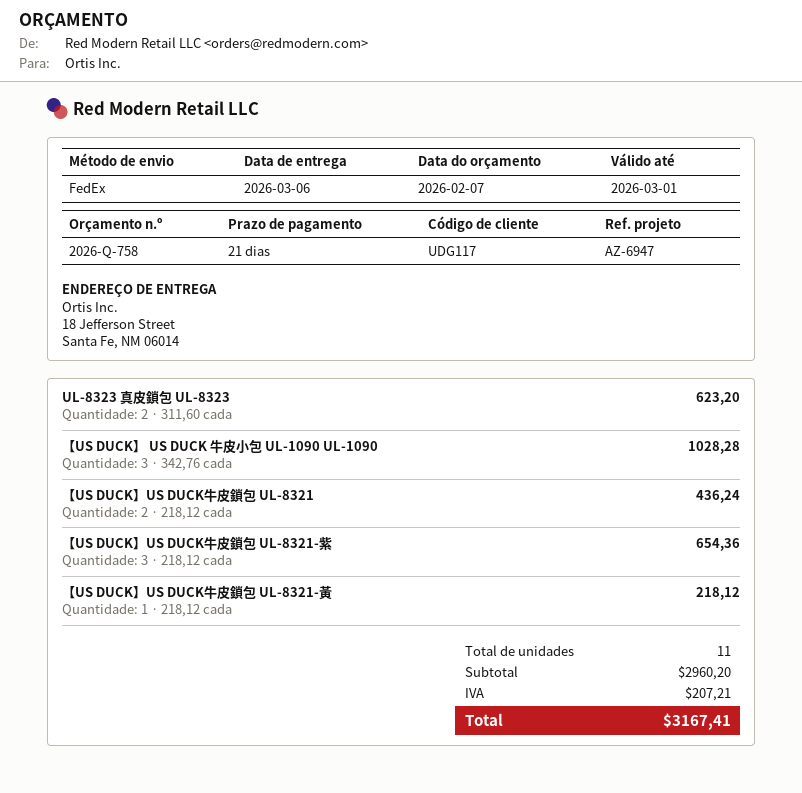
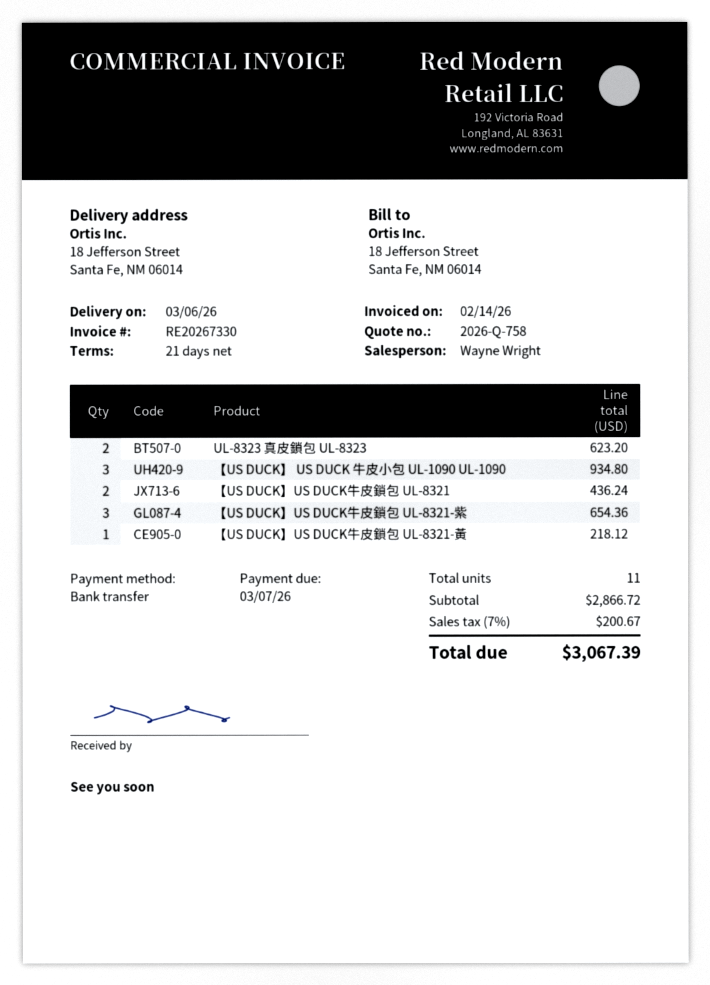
【US DUCK】 US DUCK 牛皮小包 UL-1090 UL-1090: 3 for 1028.28 -> 3 for 934.80
subtotal: 2960.20 -> 2866.72
tax: 207.21 -> 200.67
total: 3167.41 -> 3067.39

